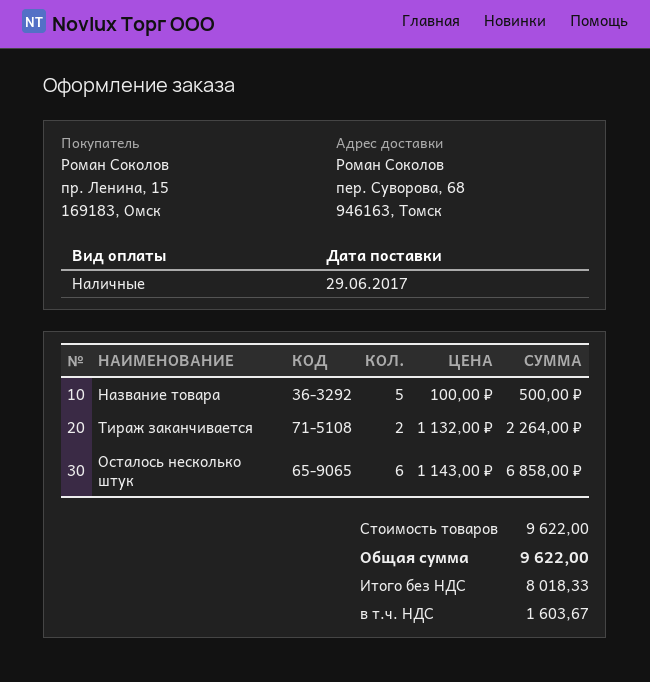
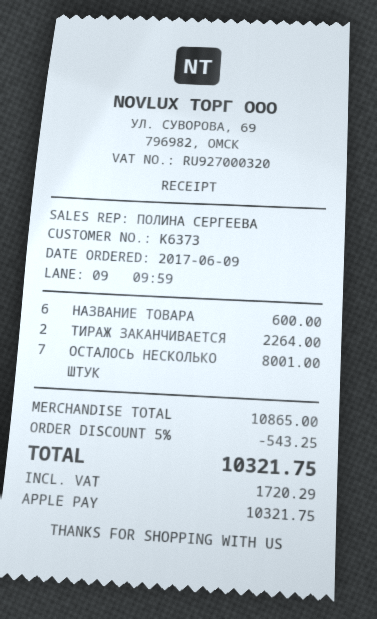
payment method: cash -> Apple Pay
Название товара: 5 for 500.00 -> 6 for 600.00
Осталось несколько штук: 6 for 6858.00 -> 7 for 8001.00
subtotal: 9622.00 -> 10865.00
discount: none -> 5% = 543.25
tax: 1603.67 -> 1720.29
total: 9622.00 -> 10321.75

